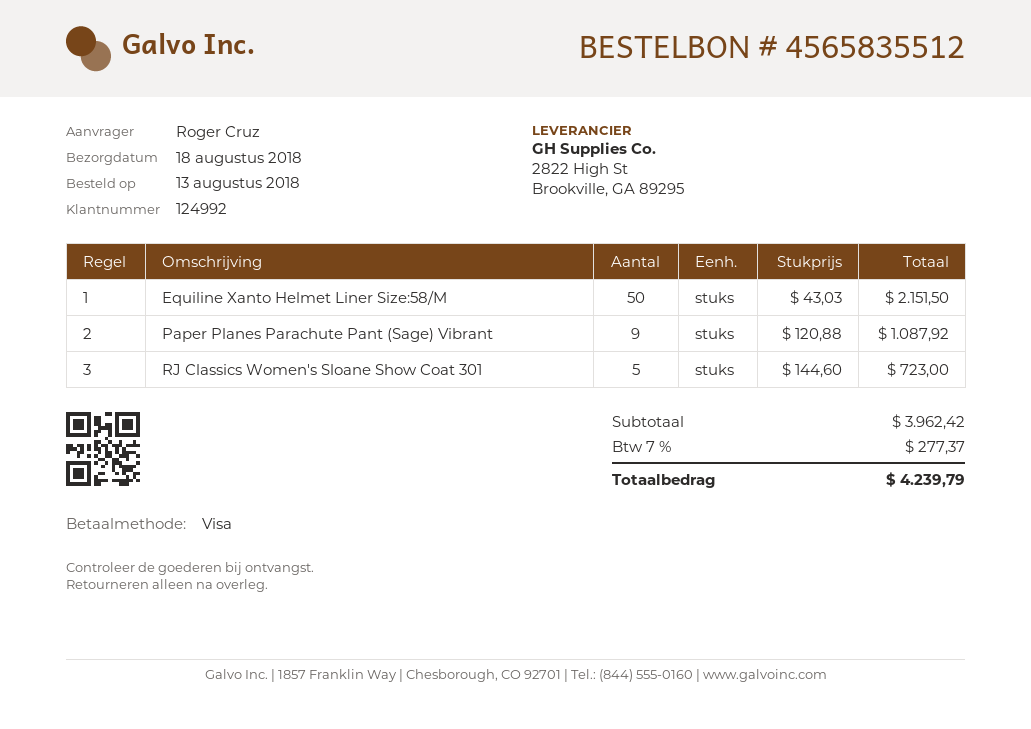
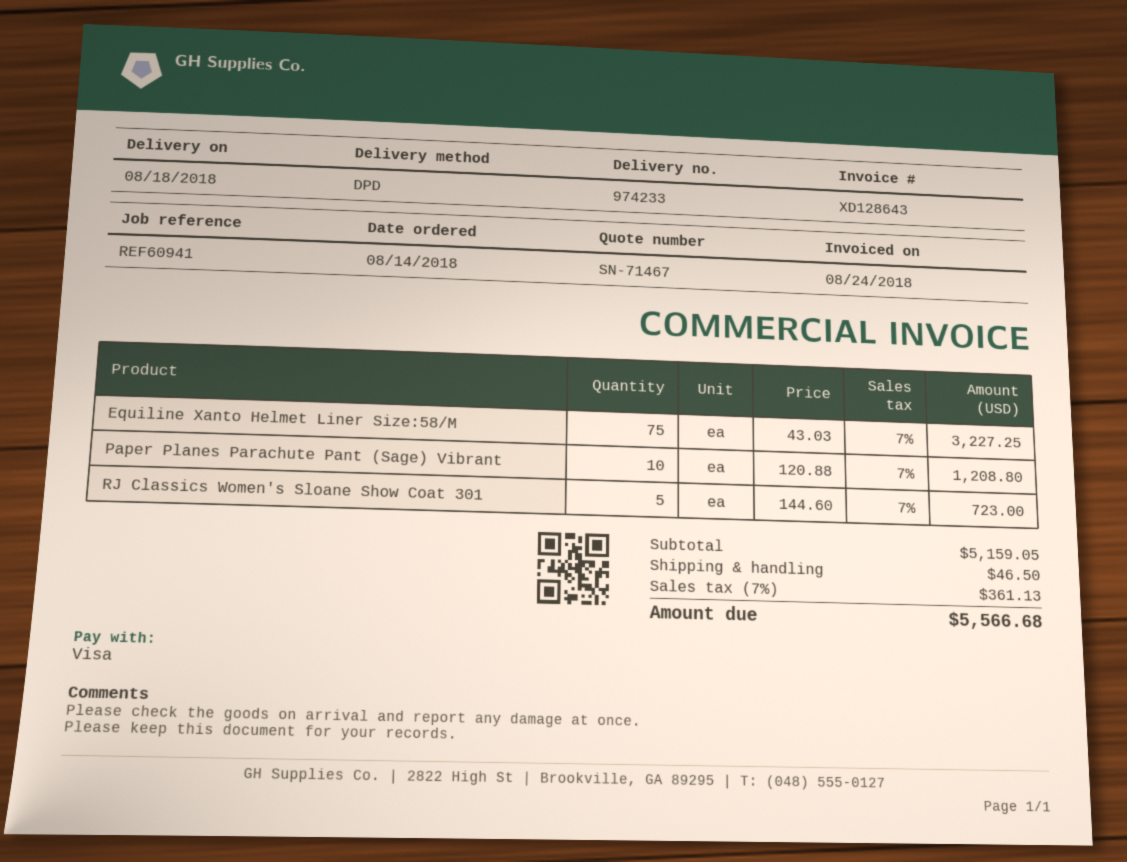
order date: 2018-08-13 -> 2018-08-14
Equiline Xanto Helmet Liner Size:58/M: 50 x 43.03 = 2151.50 -> 75 x 43.03 = 3227.25
Paper Planes Parachute Pant (Sage) Vibrant: 9 x 120.88 = 1087.92 -> 10 x 120.88 = 1208.80
subtotal: 3962.42 -> 5159.05
shipping: none -> 46.50
tax: 7% = 277.37 -> 7% = 361.13
total: 4239.79 -> 5566.68

